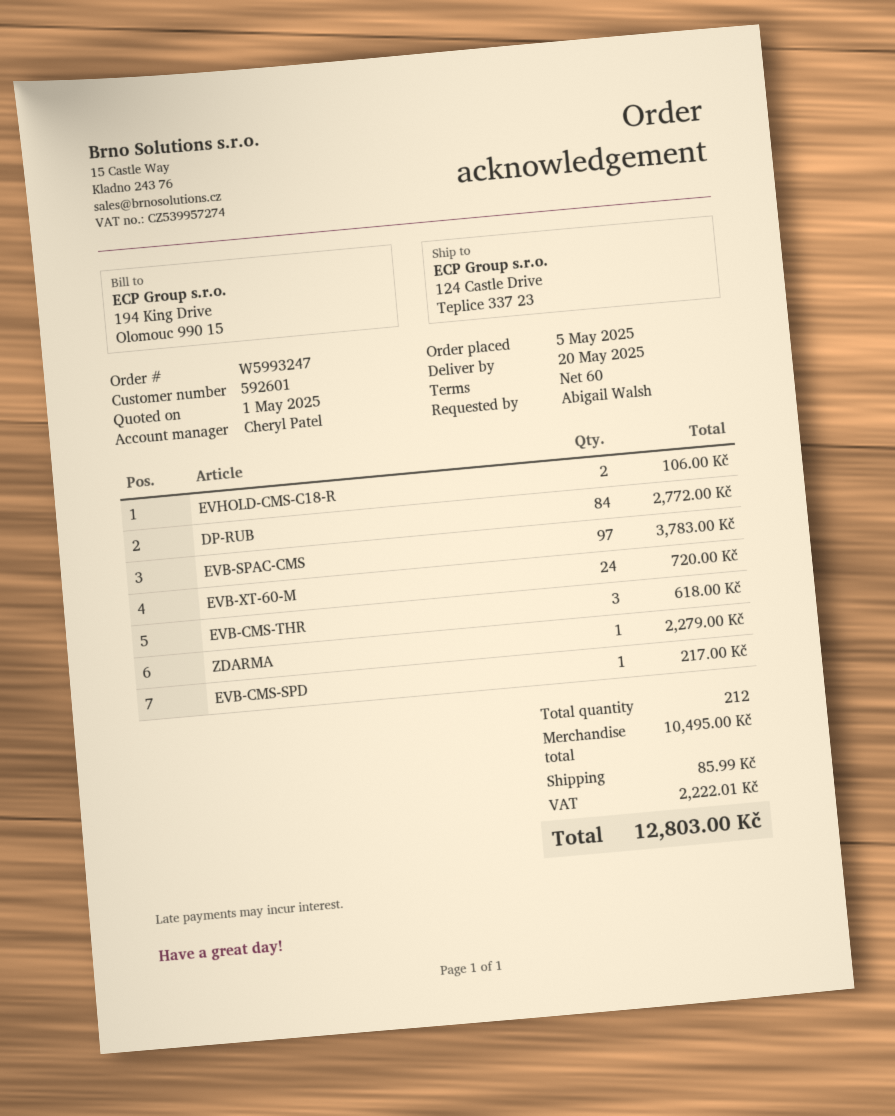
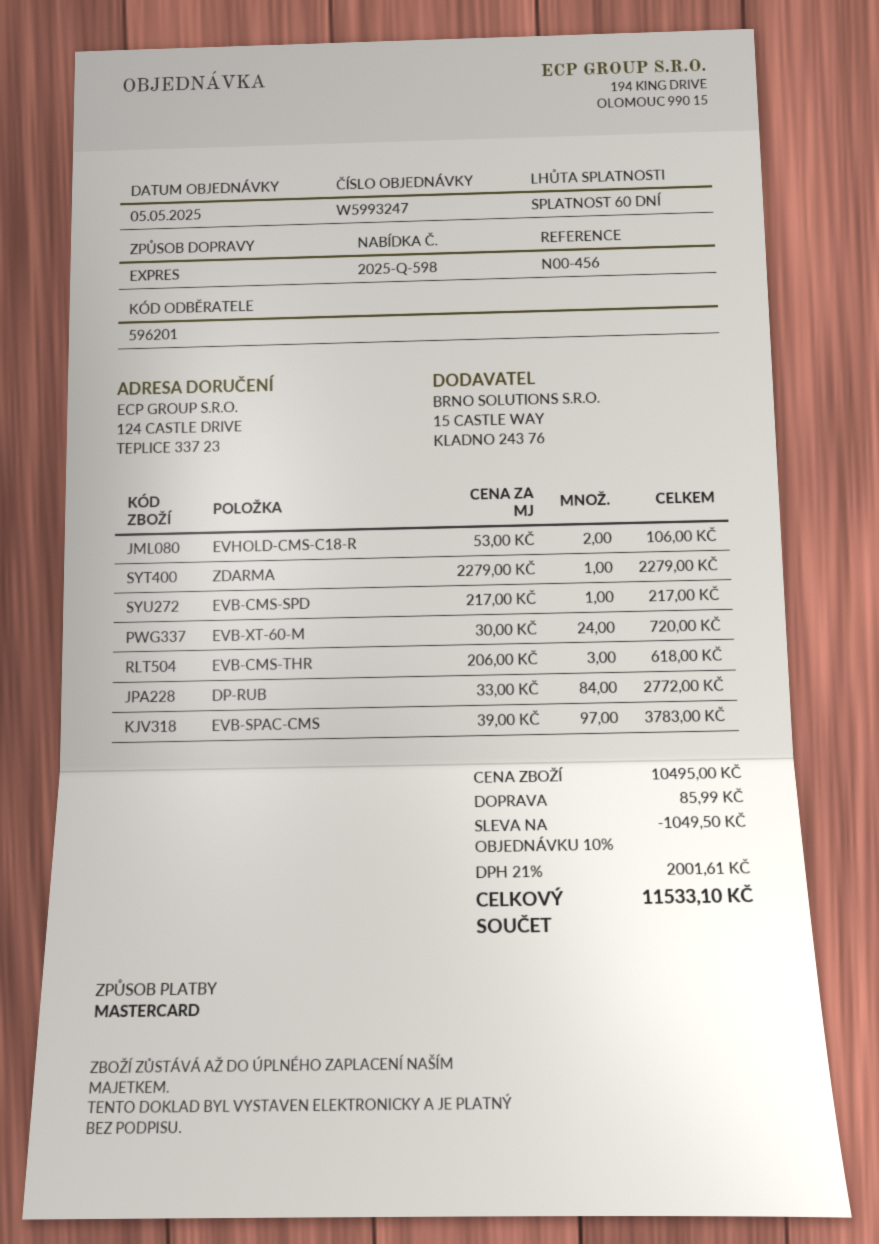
customer number: 592601 -> 596201
discount: none -> 10% = 1049.50
tax: 2222.01 -> 2001.61
total: 12803.00 -> 11533.10

